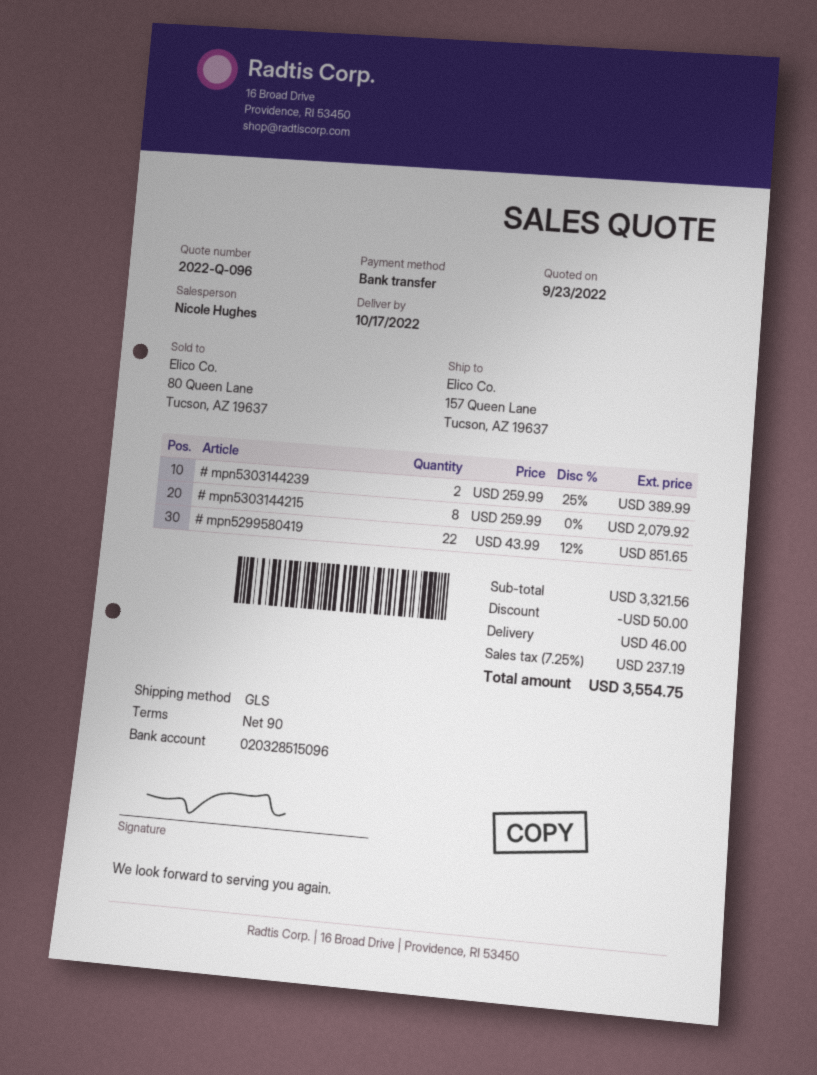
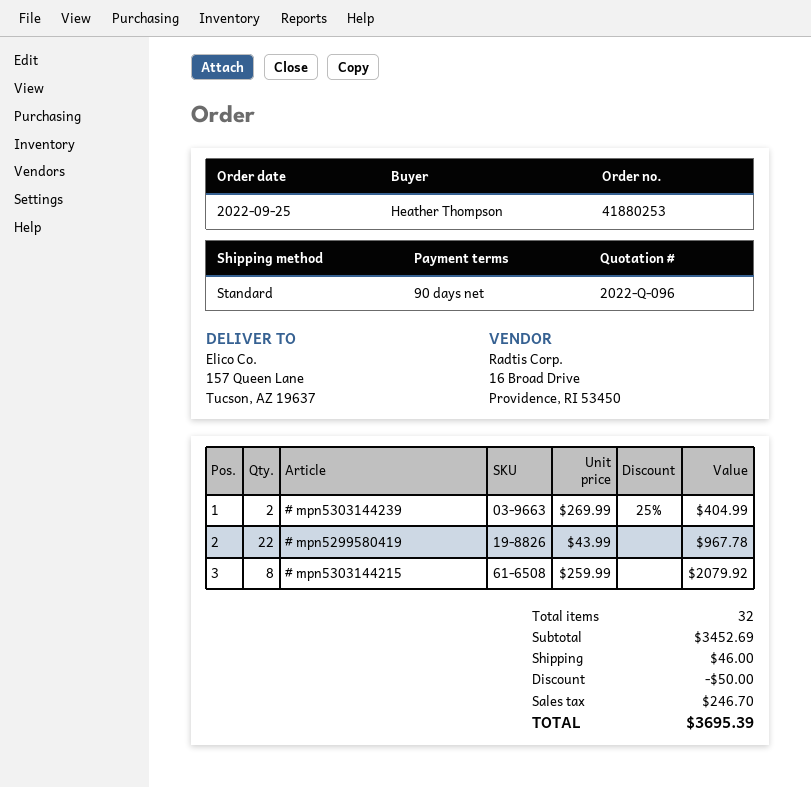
shipping method: GLS -> standard
# mpn5303144239: 2 x 259.99 - 25% = 389.99 -> 2 x 269.99 - 25% = 404.99
# mpn5299580419: 22 x 43.99 - 12% = 851.65 -> 22 x 43.99 = 967.78
subtotal: 3321.56 -> 3452.69
tax: 237.19 -> 246.70
total: 3554.75 -> 3695.39

